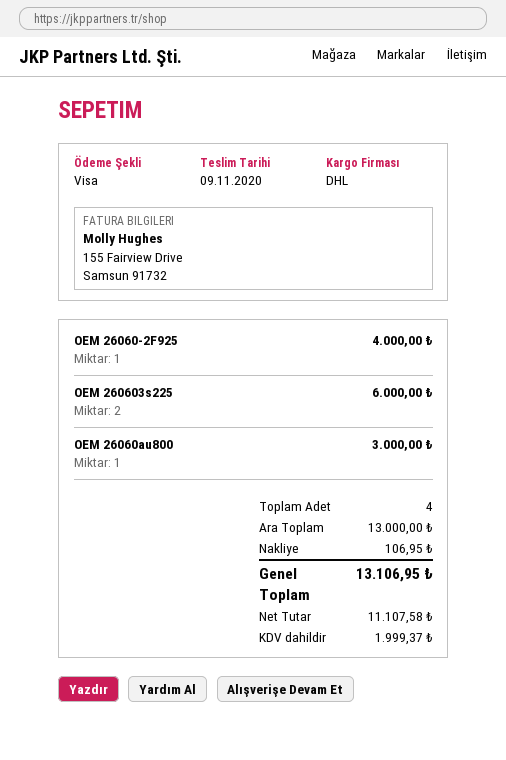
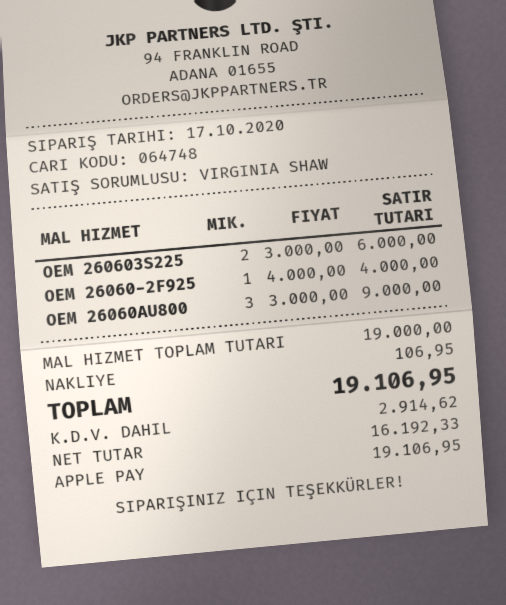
payment method: Visa -> Apple Pay
OEM 26060au800: 1 for 3000.00 -> 3 for 9000.00
subtotal: 13000.00 -> 19000.00
net: 11107.58 -> 16192.33
tax: 1999.37 -> 2914.62
total: 13106.95 -> 19106.95

